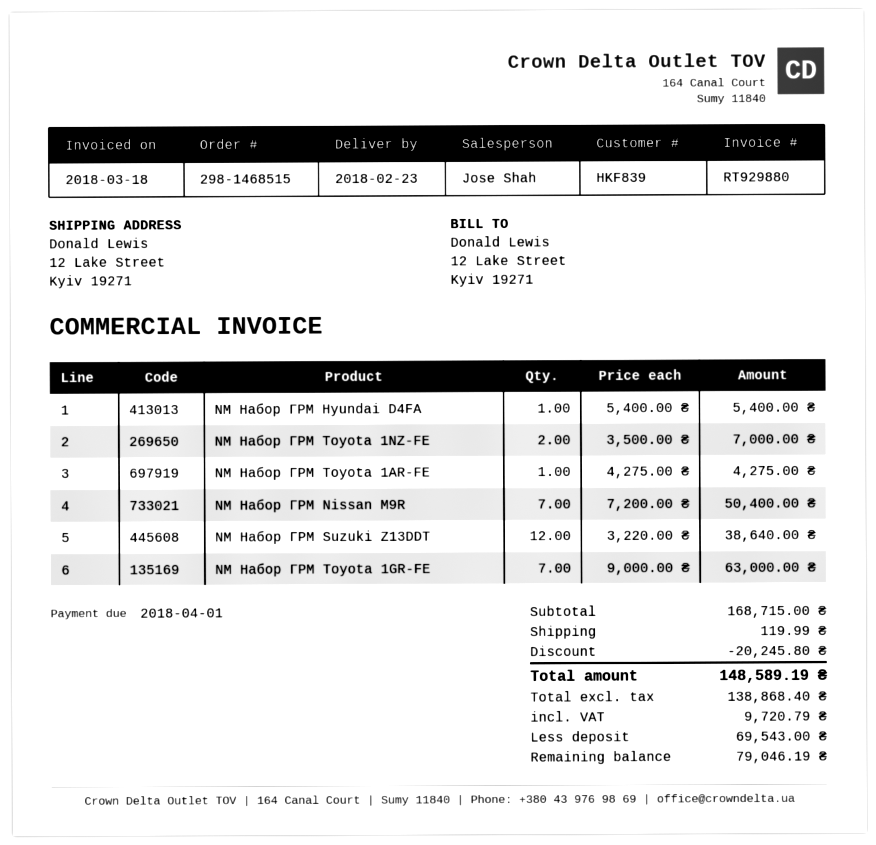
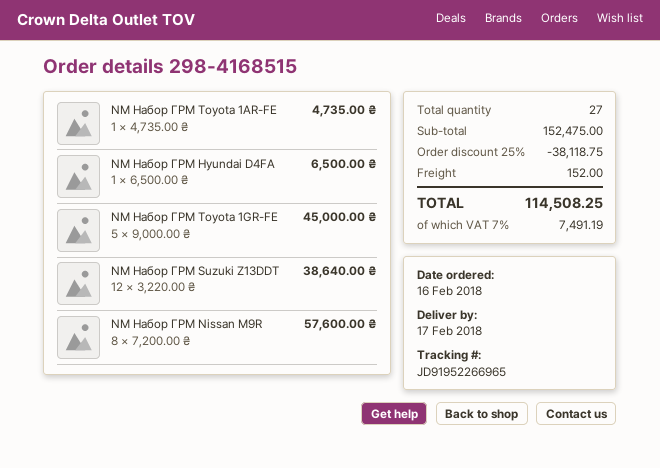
order number: 298-1468515 -> 298-4168515
delivery date: 2018-02-23 -> 2018-02-17
NM Набор ГРМ Hyundai D4FA: 1 x 5400.00 = 5400.00 -> 1 x 6500.00 = 6500.00
NM Набор ГРМ Toyota 1NZ-FE: 2 x 3500.00 = 7000.00 -> none
NM Набор ГРМ Toyota 1AR-FE: 1 x 4275.00 = 4275.00 -> 1 x 4735.00 = 4735.00
NM Набор ГРМ Nissan M9R: 7 x 7200.00 = 50400.00 -> 8 x 7200.00 = 57600.00
NM Набор ГРМ Toyota 1GR-FE: 7 x 9000.00 = 63000.00 -> 5 x 9000.00 = 45000.00
subtotal: 168715.00 -> 152475.00
discount: 20245.80 -> 38118.75
shipping: 119.99 -> 152.00
tax: 9720.79 -> 7491.19
total: 148589.19 -> 114508.25

